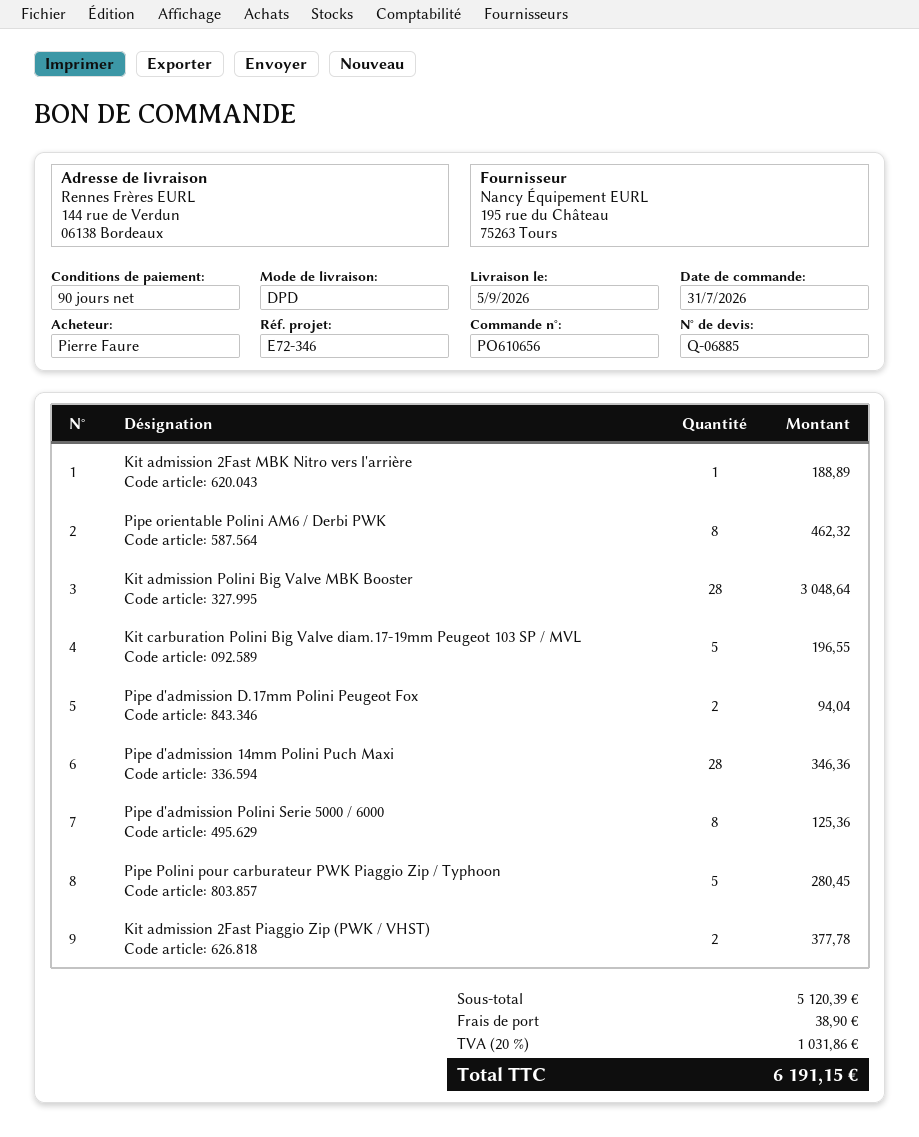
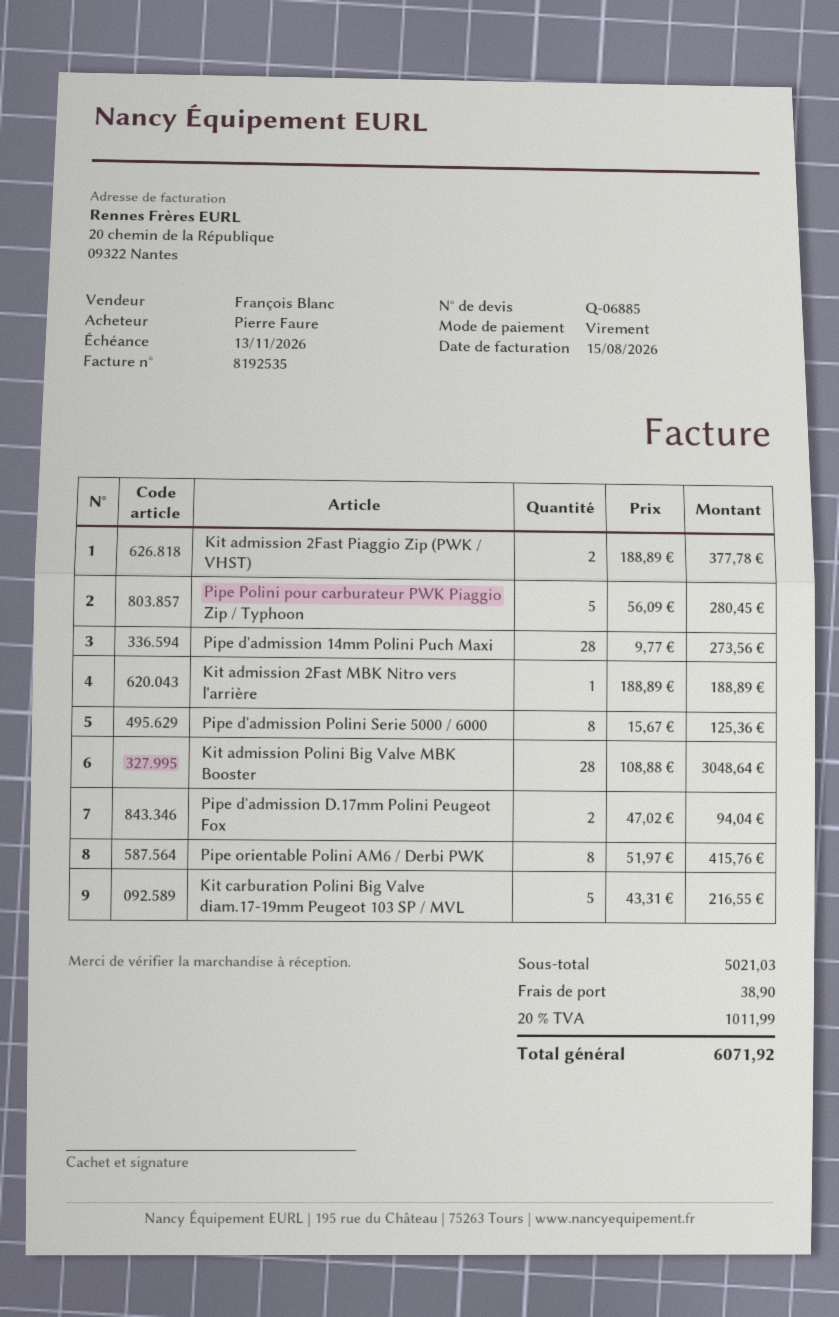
Pipe orientable Polini AM6 / Derbi PWK: 8 for 462.32 -> 8 for 415.76
Kit carburation Polini Big Valve diam.17-19mm Peugeot 103 SP / MVL: 5 for 196.55 -> 5 for 216.55
Pipe d'admission 14mm Polini Puch Maxi: 28 for 346.36 -> 28 for 273.56
subtotal: 5120.39 -> 5021.03
tax: 20% = 1031.86 -> 20% = 1011.99
total: 6191.15 -> 6071.92

